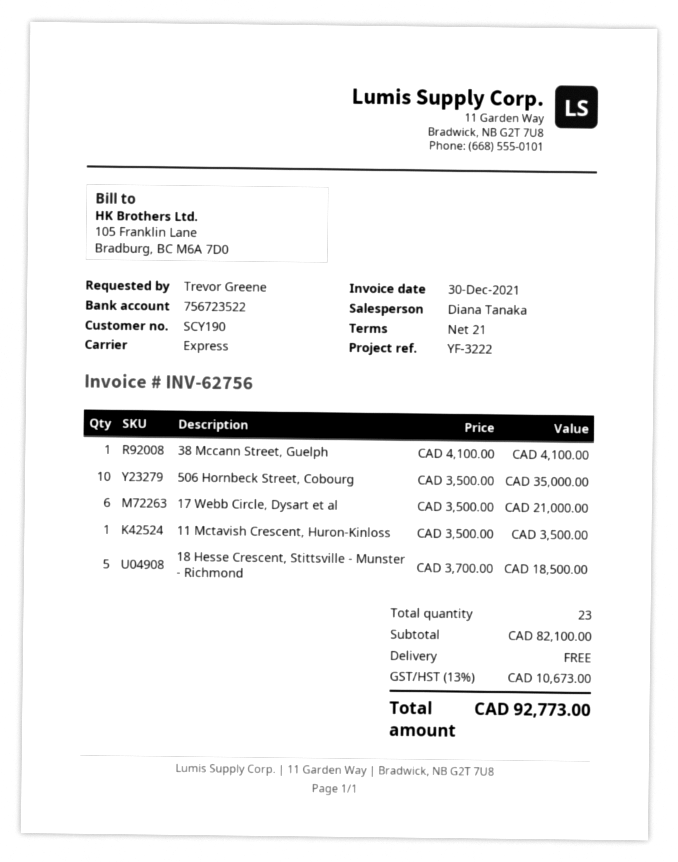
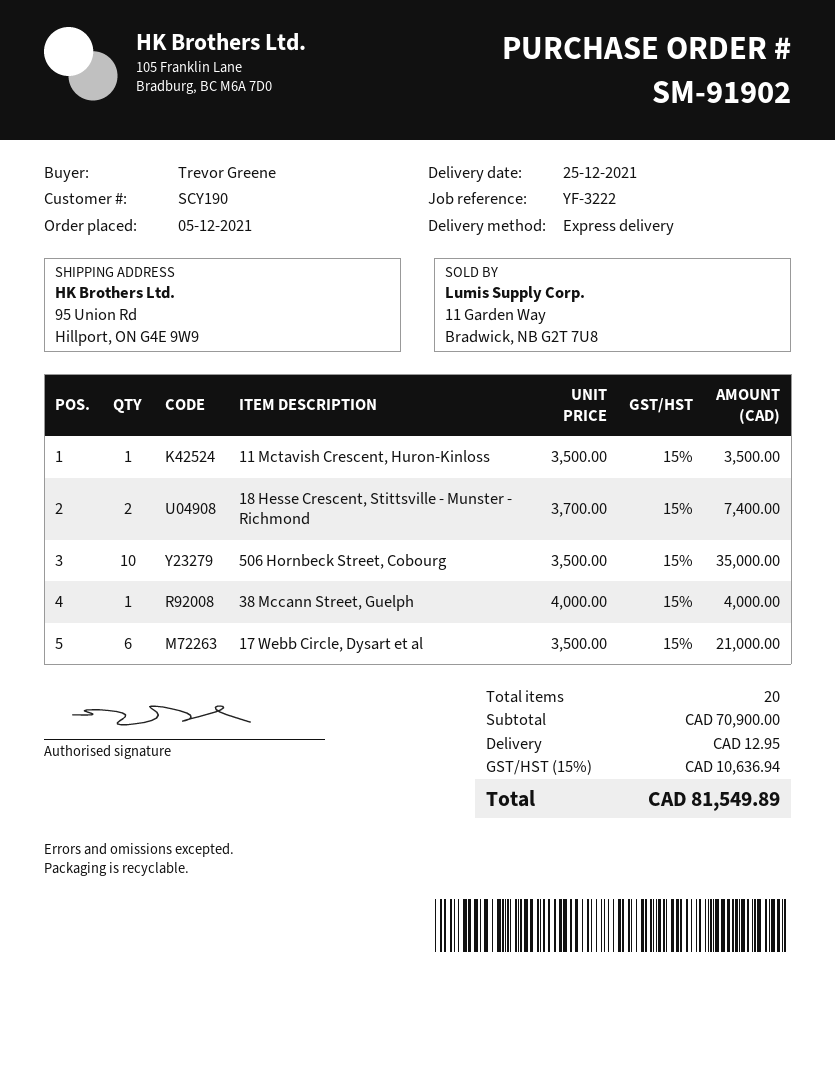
38 Mccann Street, Guelph: 1 x 4100.00 = 4100.00 -> 1 x 4000.00 = 4000.00
18 Hesse Crescent, Stittsville - Munster - Richmond: 5 x 3700.00 = 18500.00 -> 2 x 3700.00 = 7400.00
total quantity: 23 -> 20
subtotal: 82100.00 -> 70900.00
shipping: 0.00 -> 12.95
tax: 13% = 10673.00 -> 15% = 10636.94
total: 92773.00 -> 81549.89

